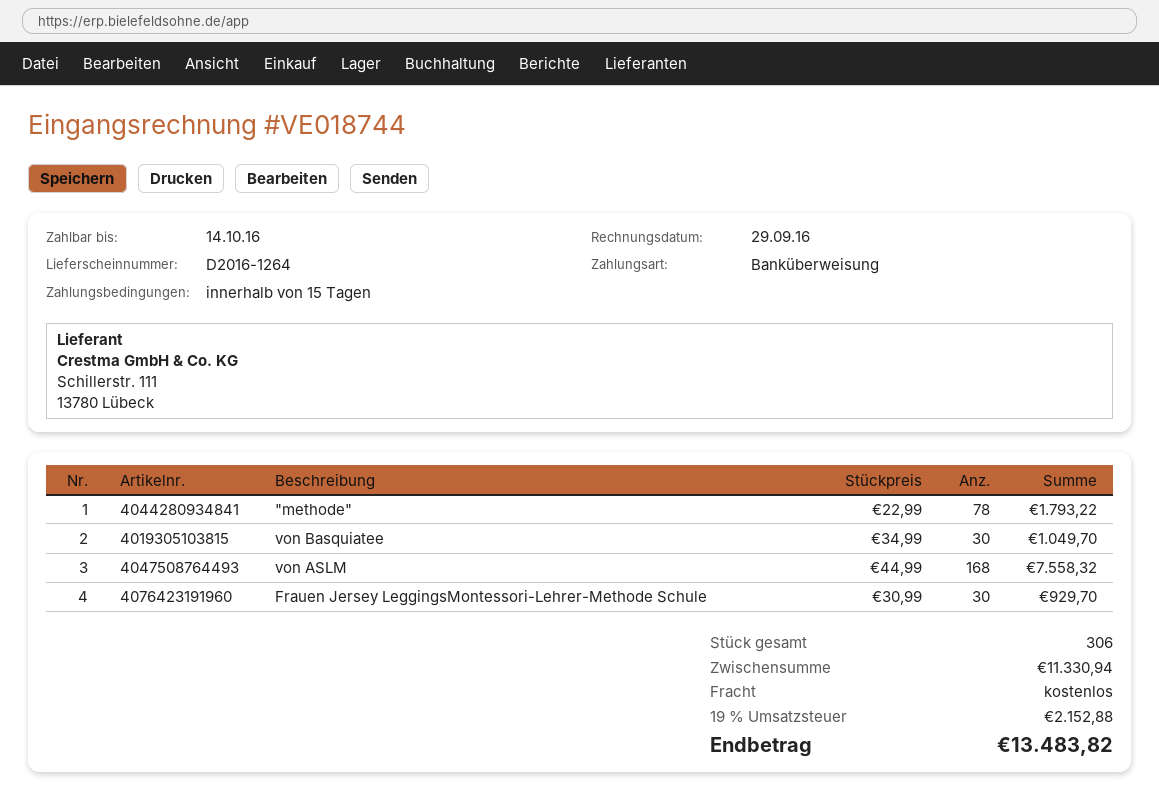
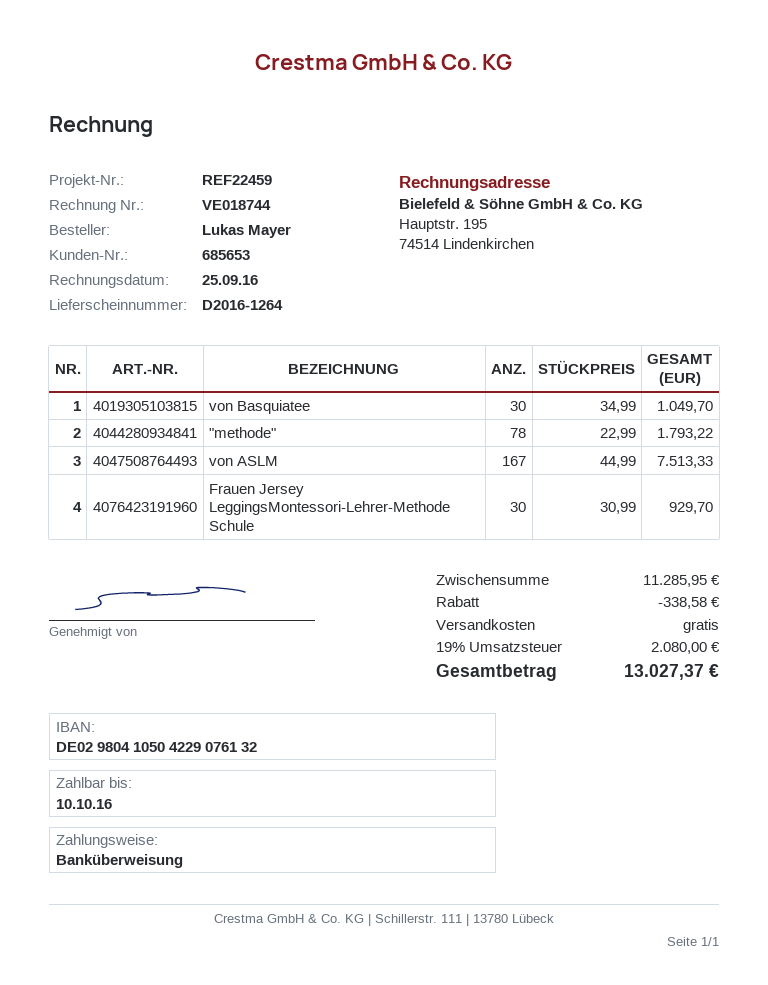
invoice date: 2016-09-29 -> 2016-09-25
due date: 2016-10-14 -> 2016-10-10
von ASLM: 168 x 44.99 = 7558.32 -> 167 x 44.99 = 7513.33
subtotal: 11330.94 -> 11285.95
discount: none -> 338.58
tax: 19% = 2152.88 -> 19% = 2080.00
total: 13483.82 -> 13027.37

